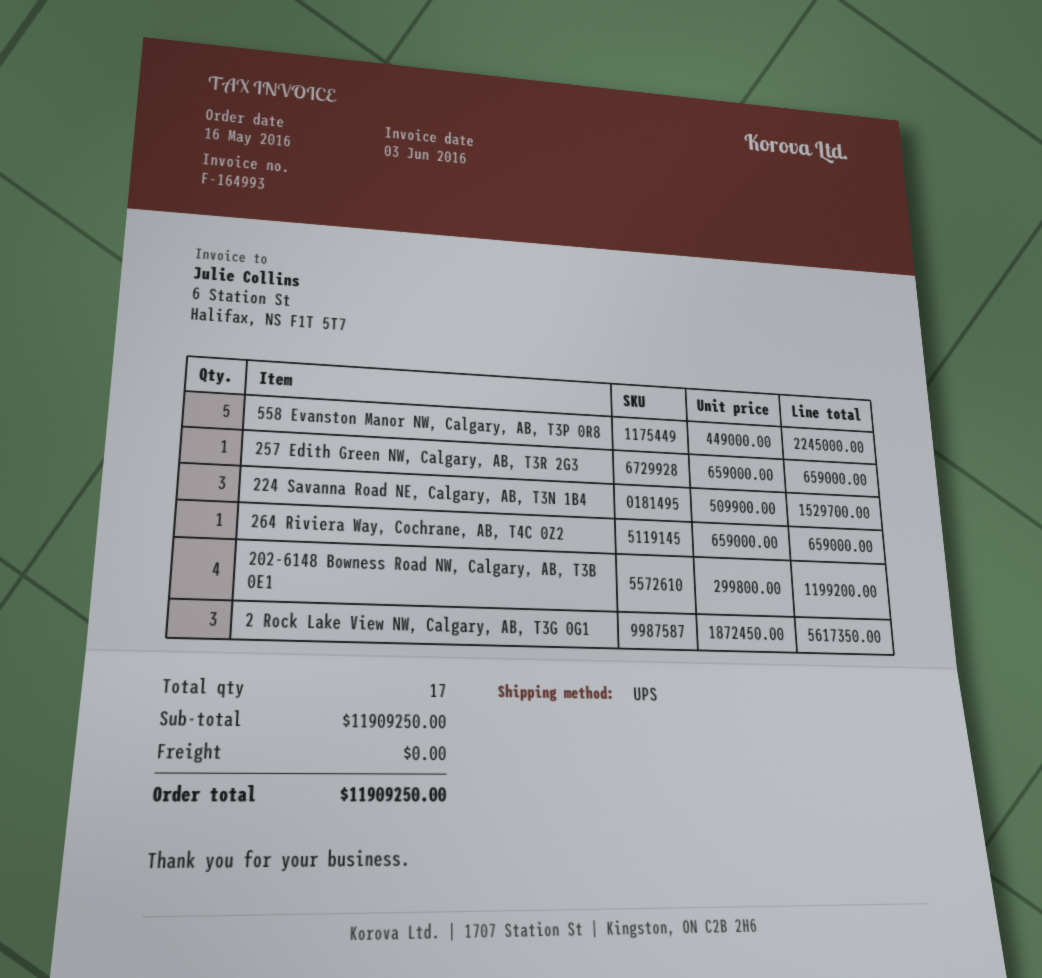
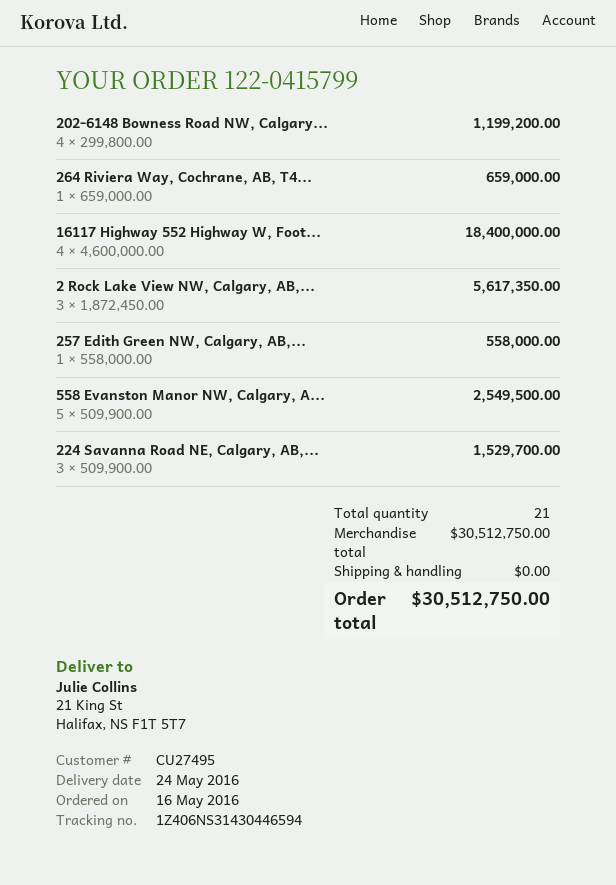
558 Evanston Manor NW, Calgary, AB, T3P 0R8: 5 x 449000.00 = 2245000.00 -> 5 x 509900.00 = 2549500.00
257 Edith Green NW, Calgary, AB, T3R 2G3: 1 x 659000.00 = 659000.00 -> 1 x 558000.00 = 558000.00
16117 Highway 552 Highway W, Foot...: none -> 4 x 4600000.00 = 18400000.00
total quantity: 17 -> 21
subtotal: 11909250.00 -> 30512750.00
total: 11909250.00 -> 30512750.00

